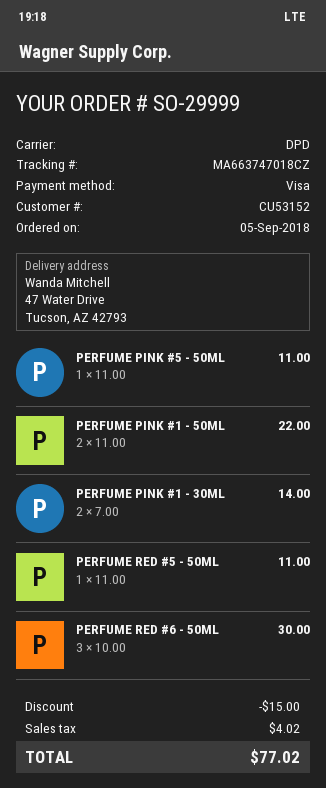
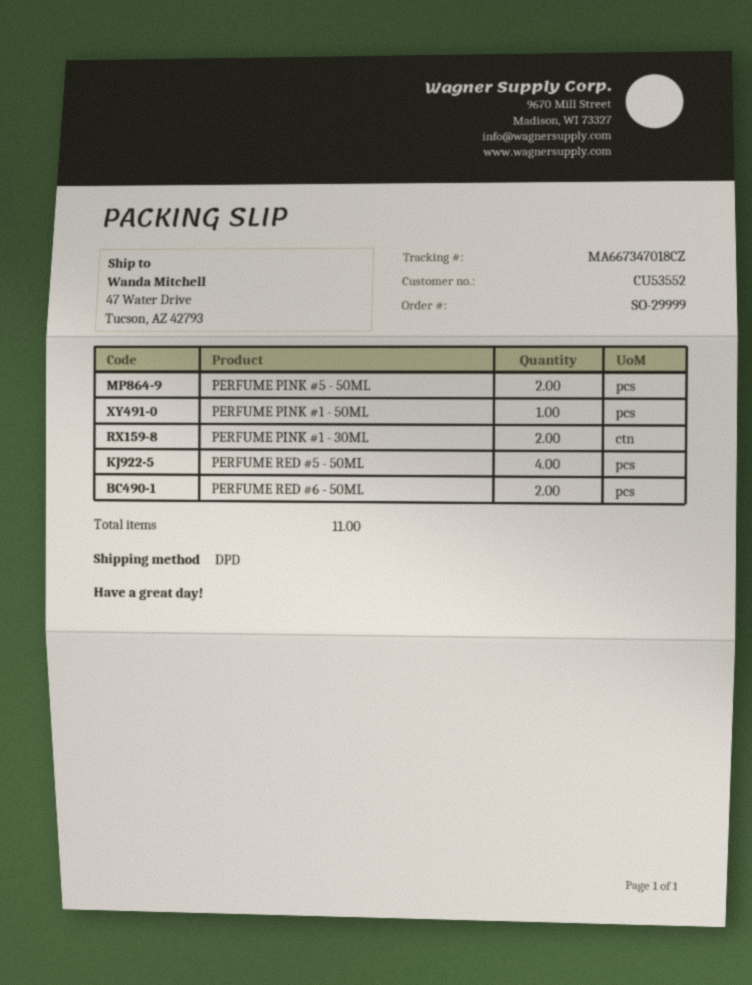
customer number: CU53152 -> CU53552
tracking number: MA663747018CZ -> MA667347018CZ
PERFUME PINK #5 - 50ML: 1 -> 2
PERFUME PINK #1 - 50ML: 2 -> 1
PERFUME RED #5 - 50ML: 1 -> 4
PERFUME RED #6 - 50ML: 3 -> 2

